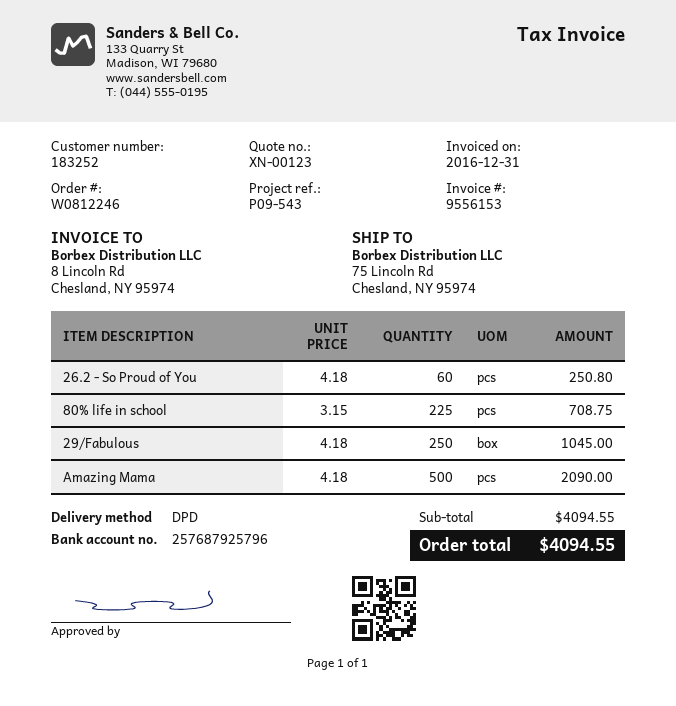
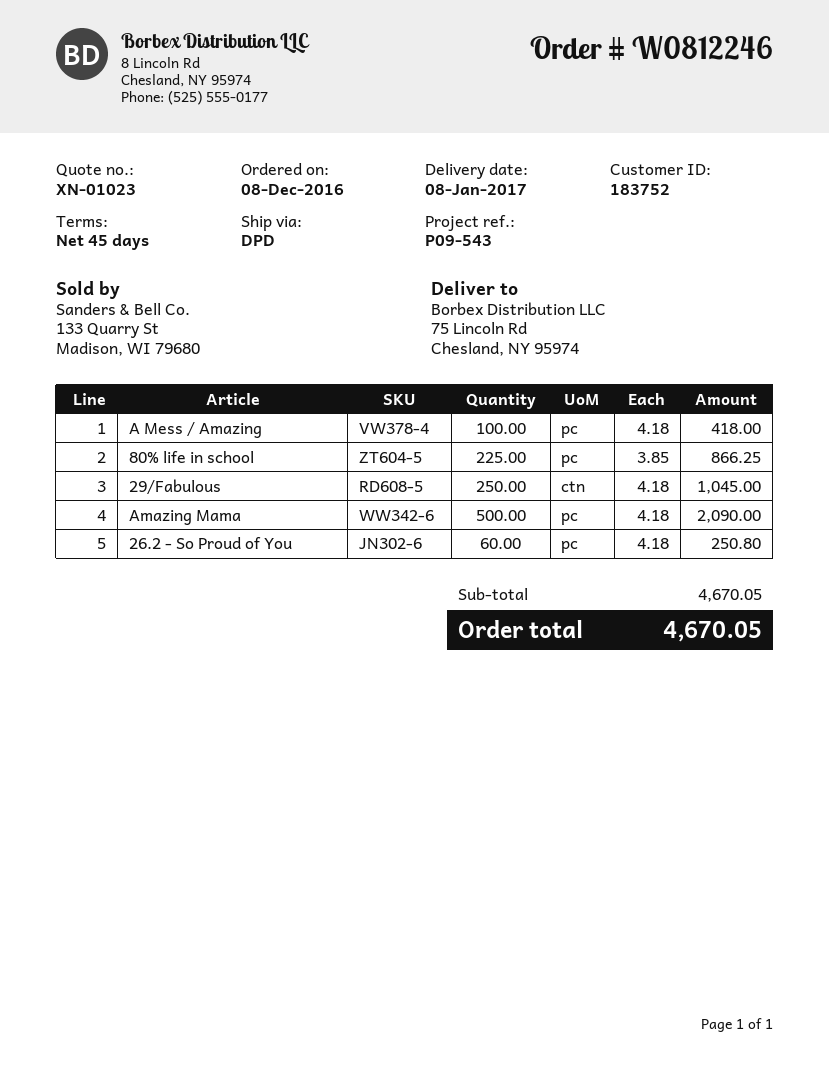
quote number: XN-00123 -> XN-01023
customer number: 183252 -> 183752
80% life in school: 225 x 3.15 = 708.75 -> 225 x 3.85 = 866.25
A Mess / Amazing: none -> 100 x 4.18 = 418.00
subtotal: 4094.55 -> 4670.05
total: 4094.55 -> 4670.05

